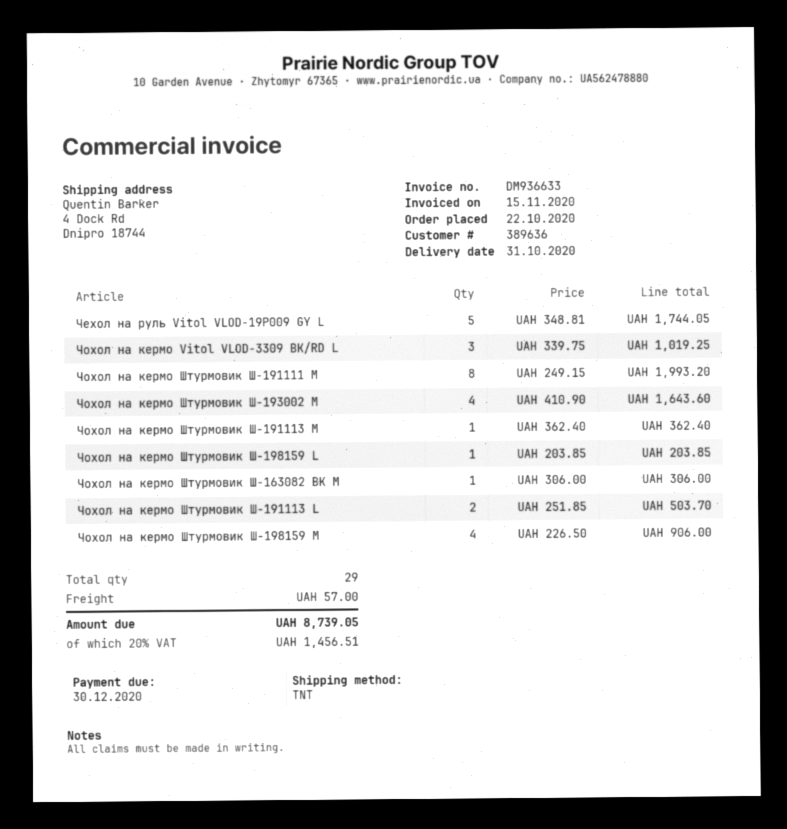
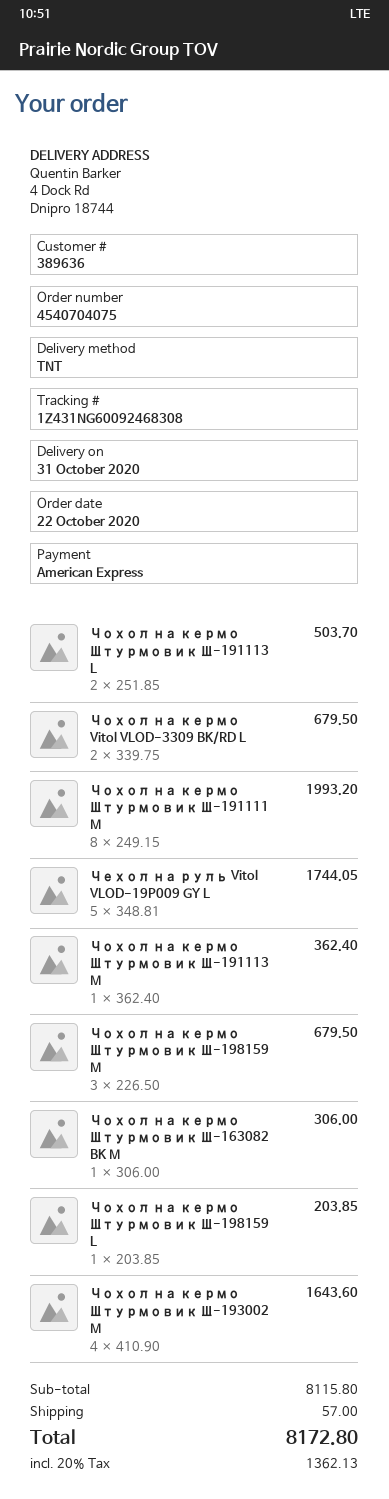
Чохол на кермо Vitol VLOD-3309 BK/RD L: 3 x 339.75 = 1019.25 -> 2 x 339.75 = 679.50
Чохол на кермо Штурмовик Ш-198159 M: 4 x 226.50 = 906.00 -> 3 x 226.50 = 679.50
tax: 20% = 1456.51 -> 20% = 1362.13
total: 8739.05 -> 8172.80

